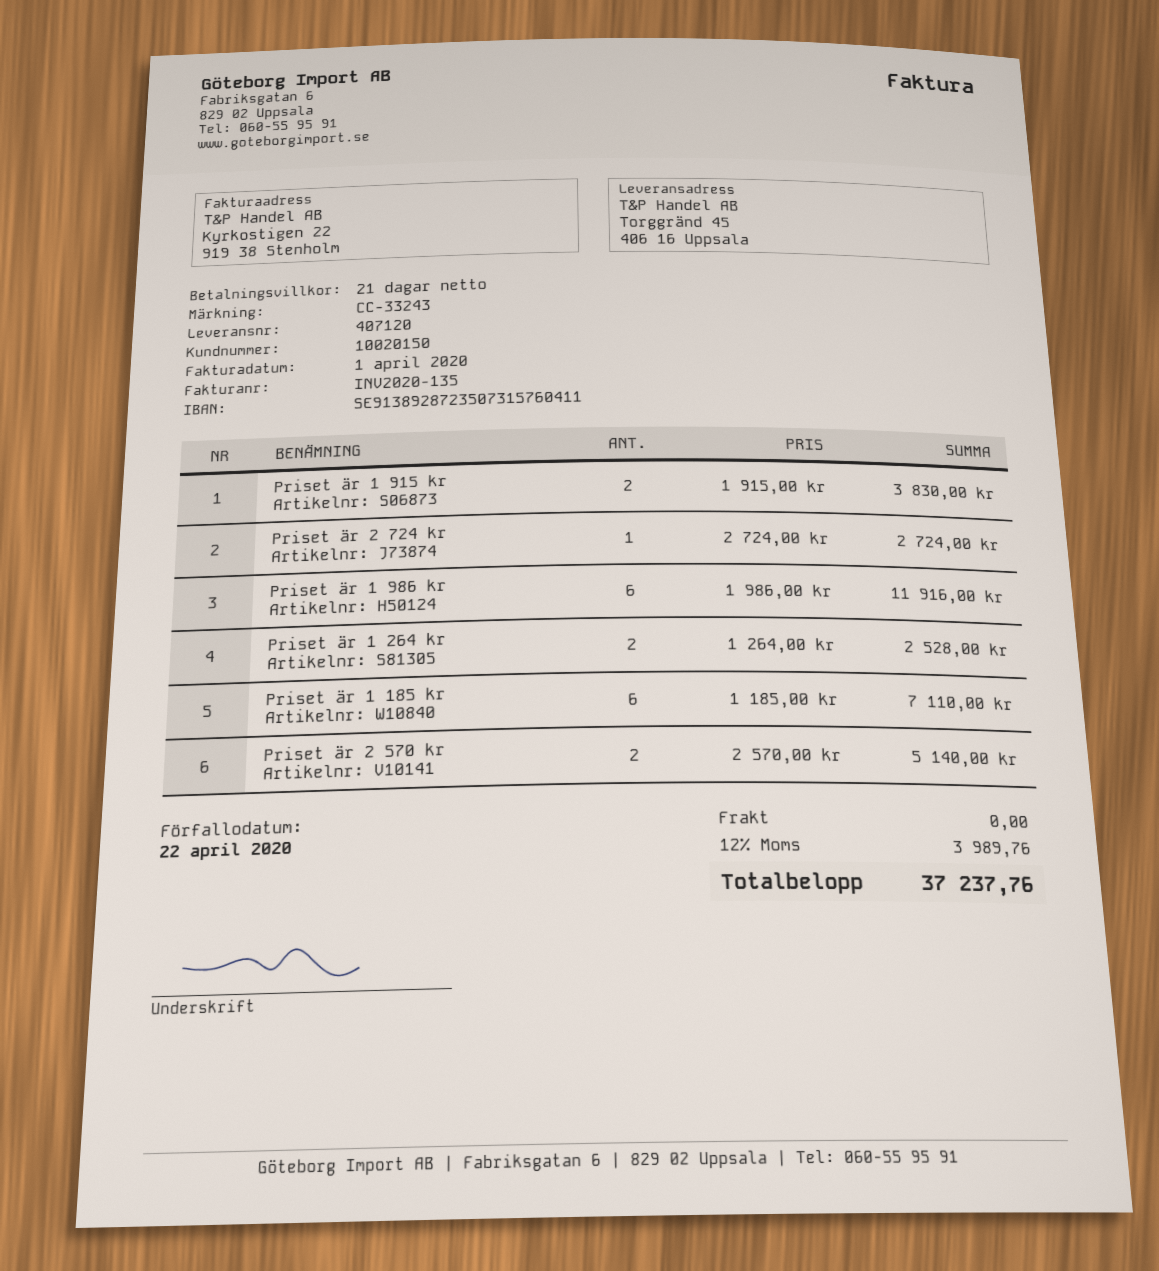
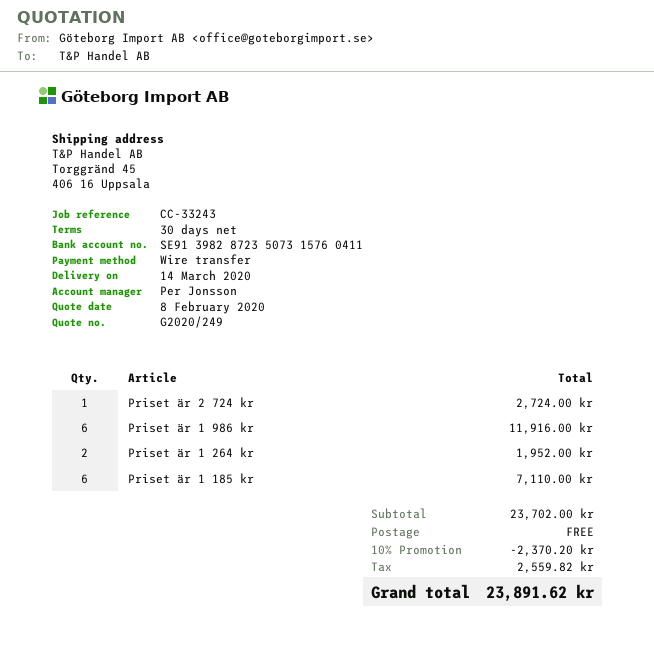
payment terms: 21 days -> 30 days
bank account: SE9138928723507315760411 -> SE9139828723507315760411
Priset är 1 915 kr: 2 for 3830.00 -> none
Priset är 1 264 kr: 2 for 2528.00 -> 2 for 1952.00
Priset är 2 570 kr: 2 for 5140.00 -> none
discount: none -> 10% = 2370.20
tax: 3989.76 -> 2559.82
total: 37237.76 -> 23891.62

